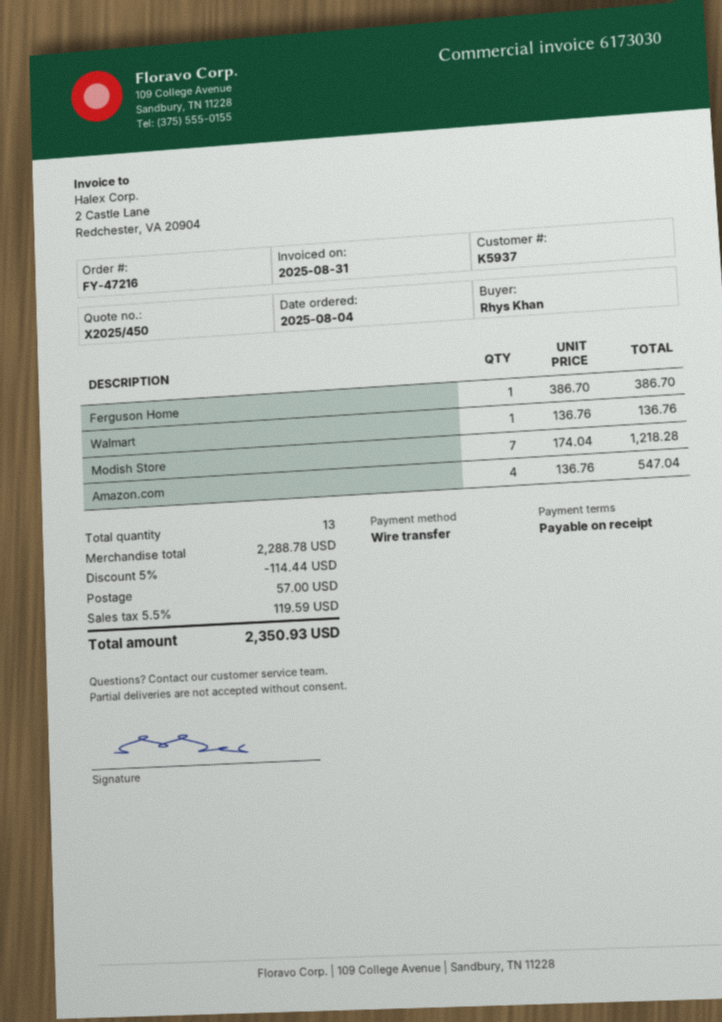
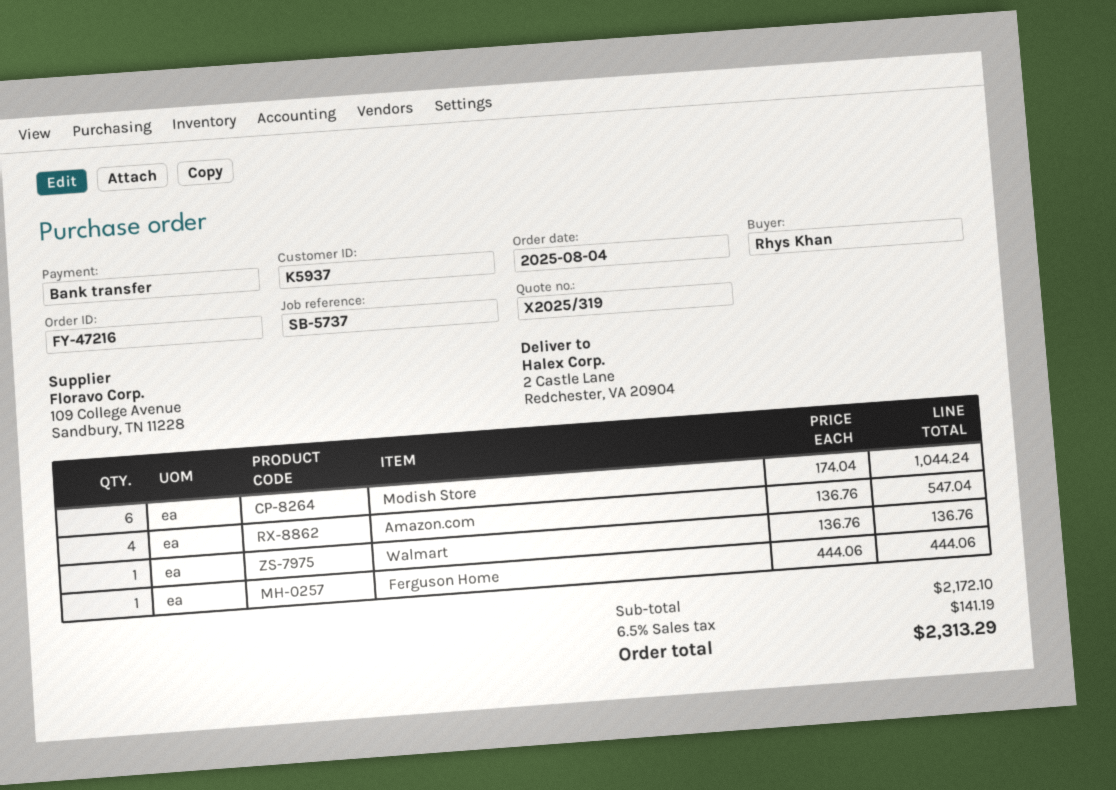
quote number: X2025/450 -> X2025/319
Ferguson Home: 1 x 386.70 = 386.70 -> 1 x 444.06 = 444.06
Modish Store: 7 x 174.04 = 1218.28 -> 6 x 174.04 = 1044.24
subtotal: 2288.78 -> 2172.10
discount: 5% = 114.44 -> none
shipping: 57.00 -> none
tax: 5.5% = 119.59 -> 6.5% = 141.19
total: 2350.93 -> 2313.29

